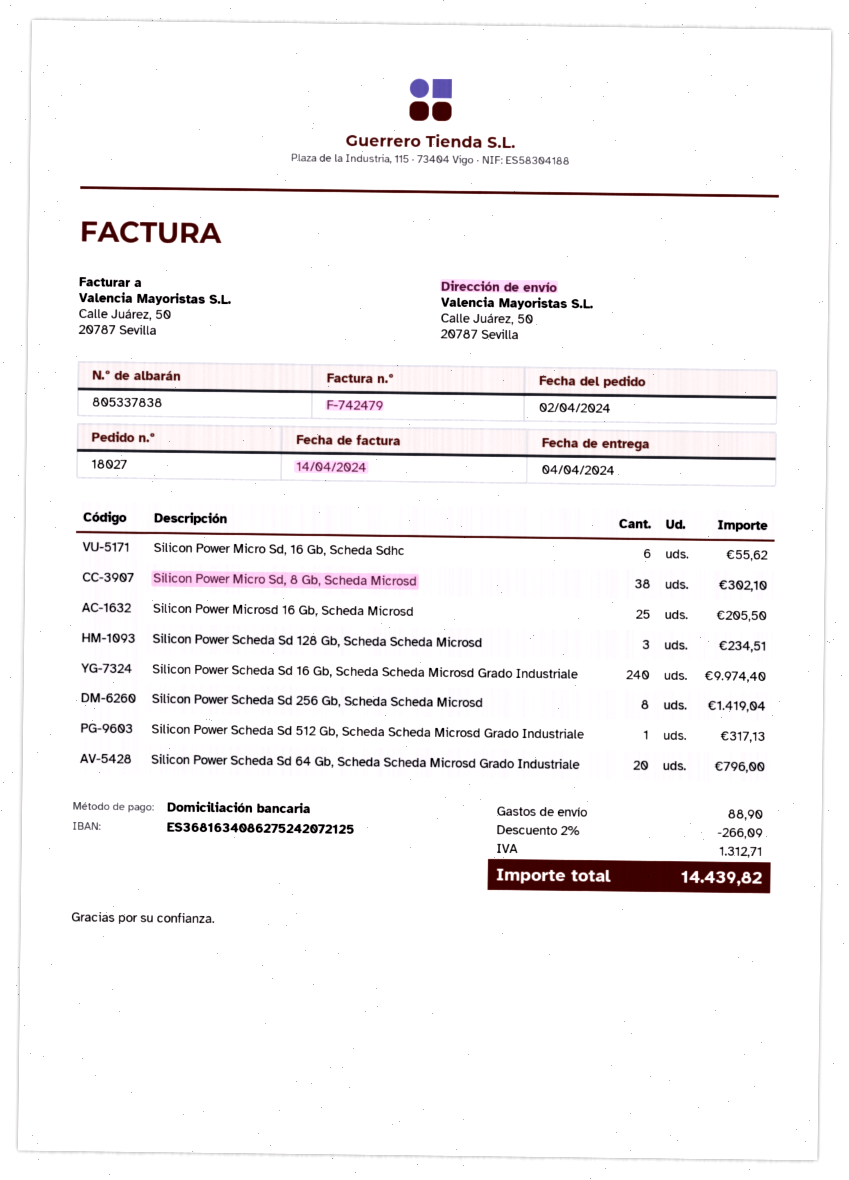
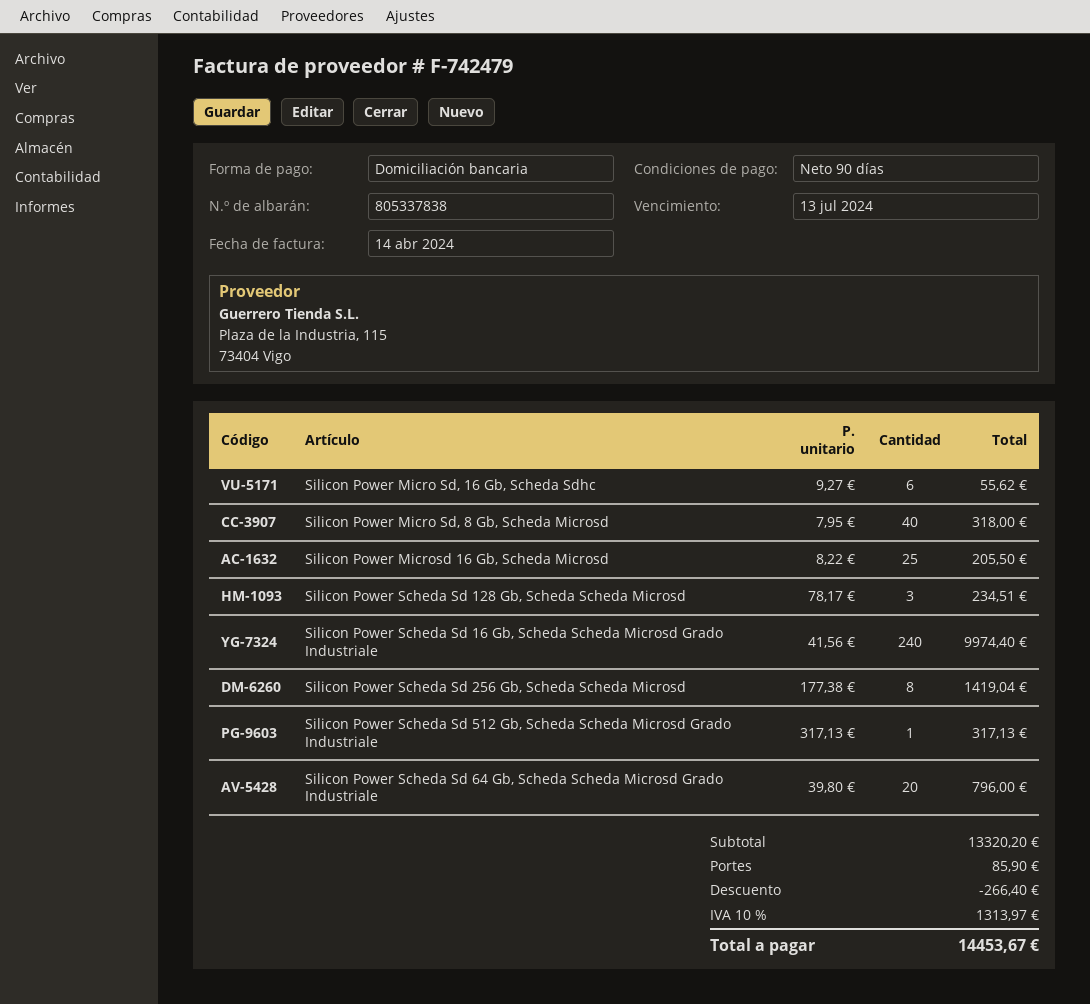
Silicon Power Micro Sd, 8 Gb, Scheda Microsd: 38 for 302.10 -> 40 for 318.00
discount: 266.09 -> 266.40
shipping: 88.90 -> 85.90
tax: 1312.71 -> 1313.97
total: 14439.82 -> 14453.67

